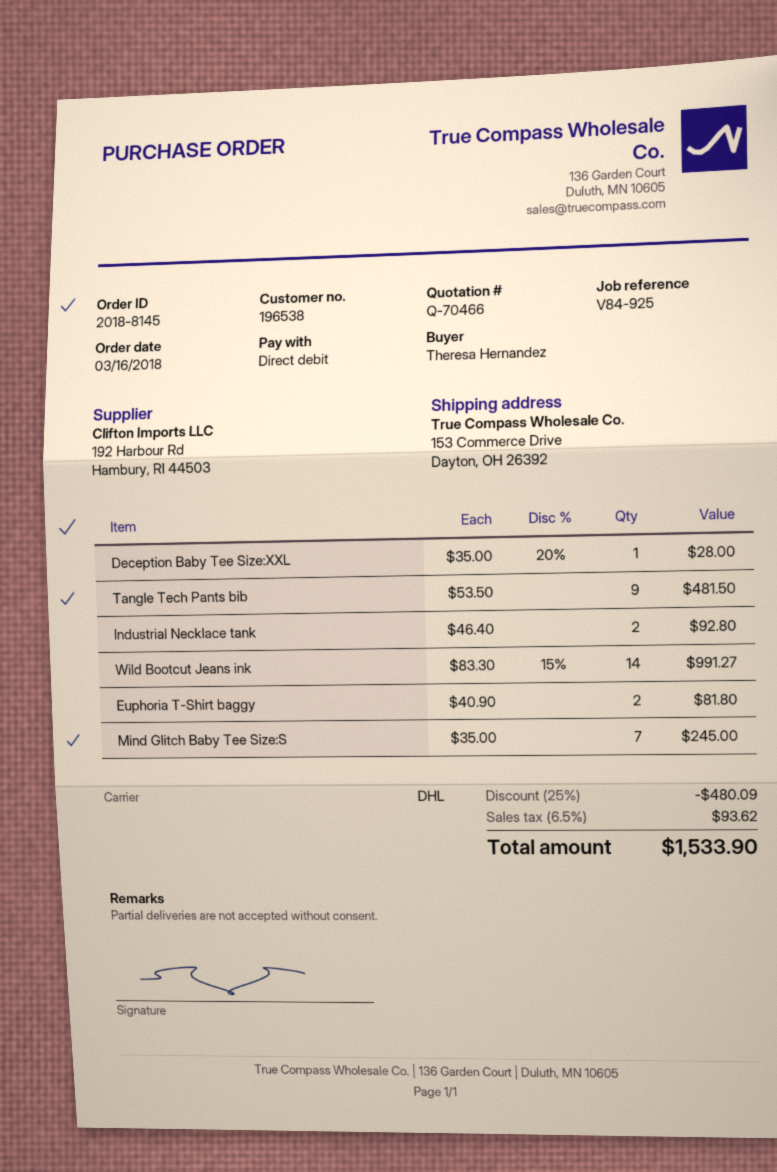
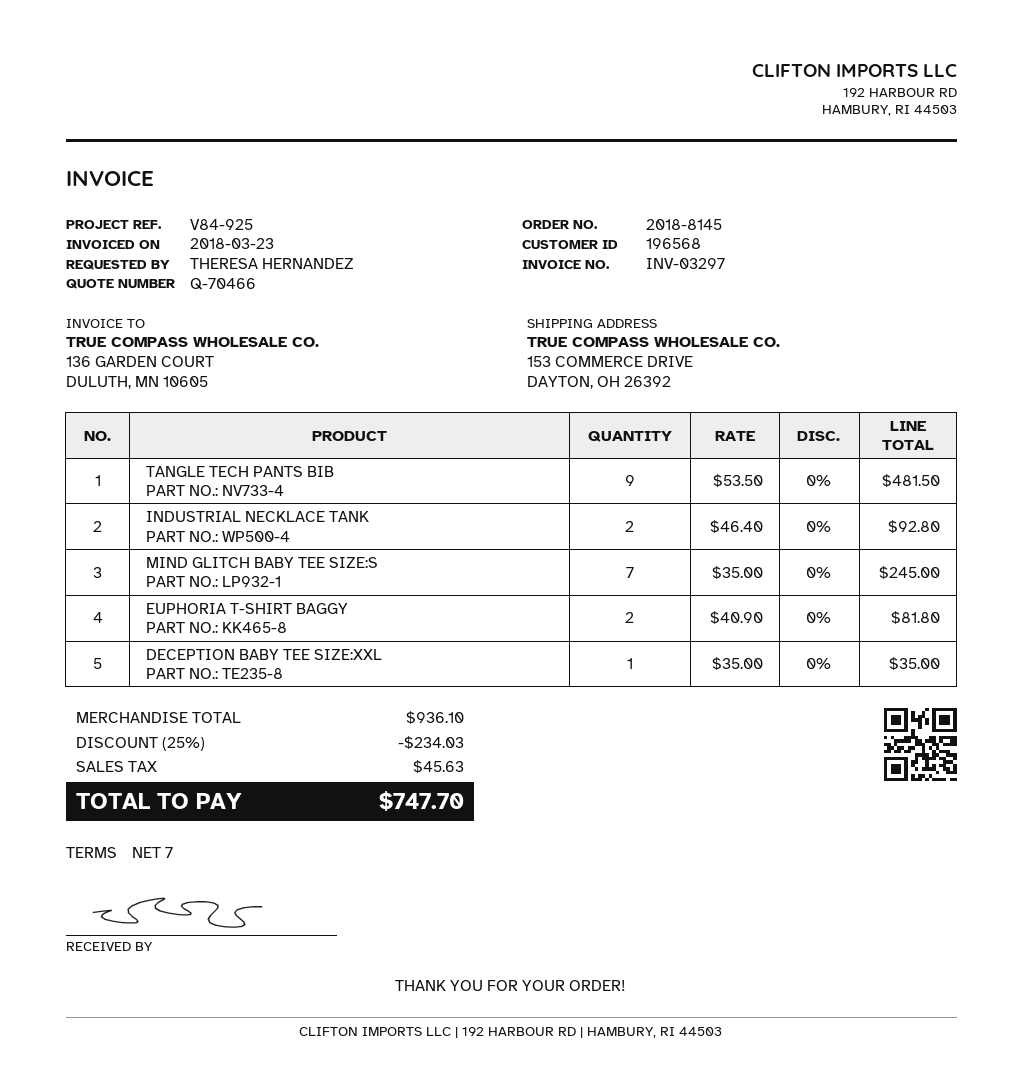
customer number: 196538 -> 196568
Deception Baby Tee Size:XXL: 1 x 35.00 - 20% = 28.00 -> 1 x 35.00 = 35.00
Wild Bootcut Jeans ink: 14 x 83.30 - 15% = 991.27 -> none
discount: 25% = 480.09 -> 25% = 234.03
tax: 93.62 -> 45.63
total: 1533.90 -> 747.70

